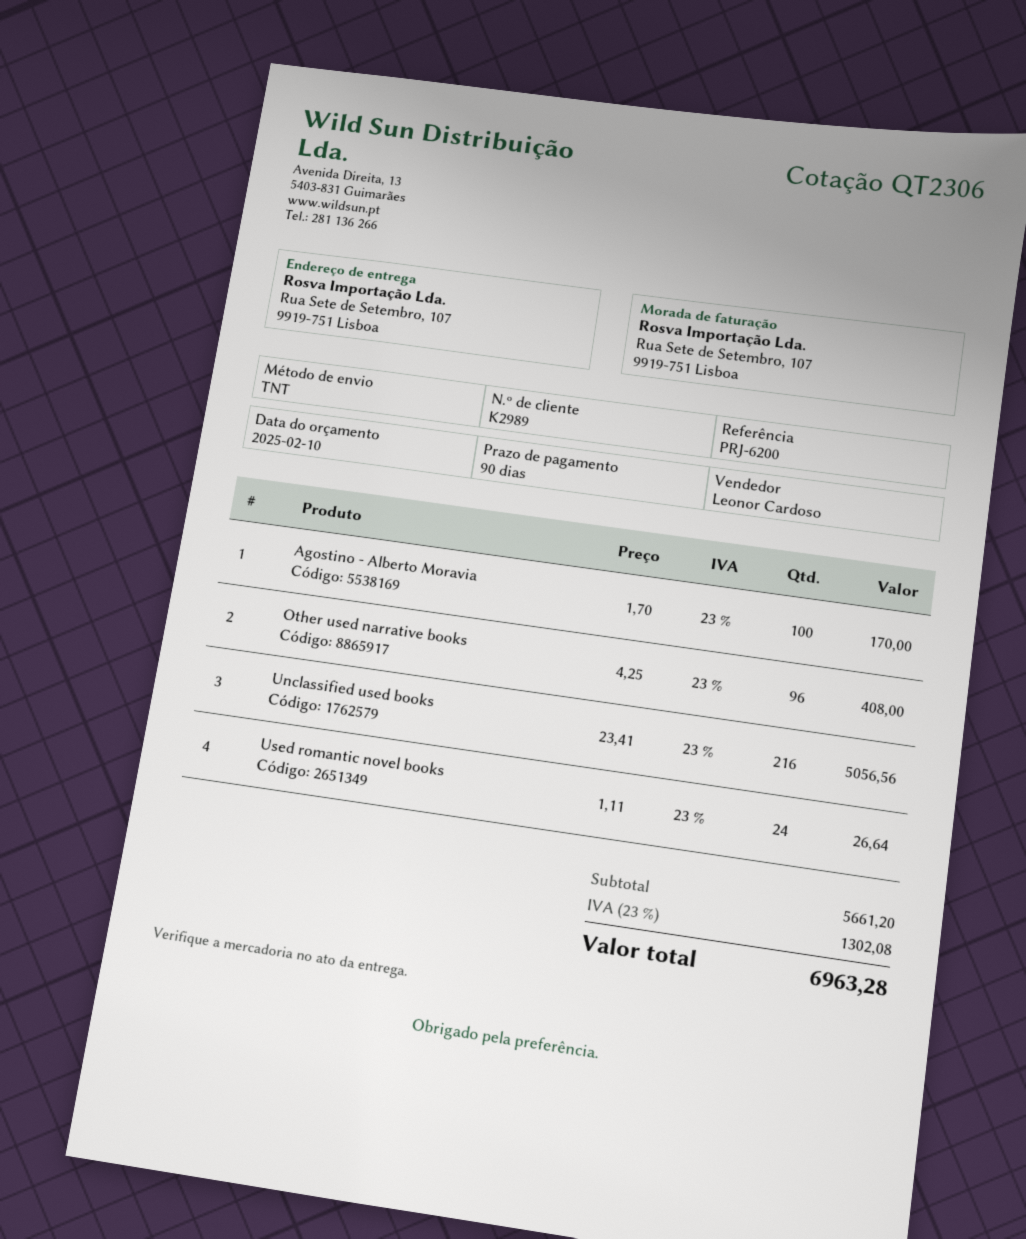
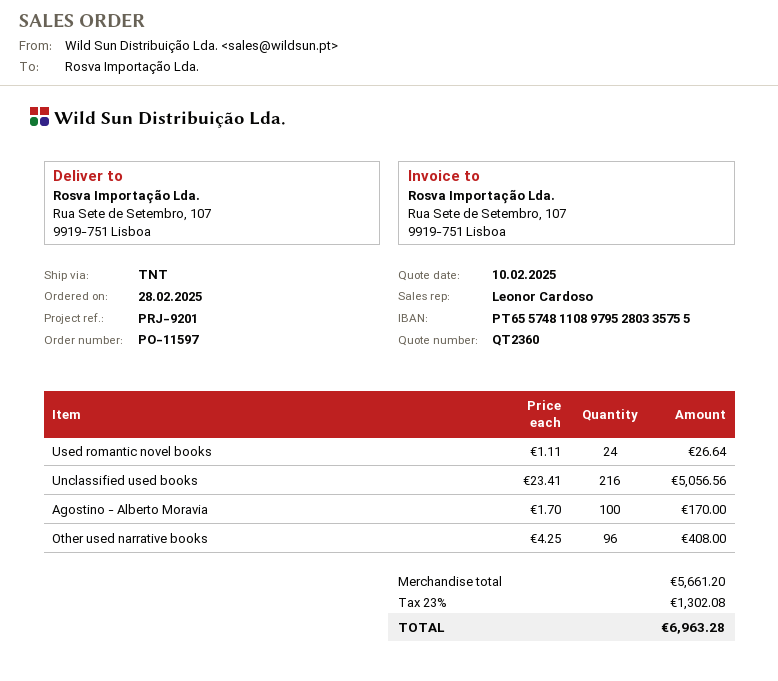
quote number: QT2306 -> QT2360
reference: PRJ-6200 -> PRJ-9201

